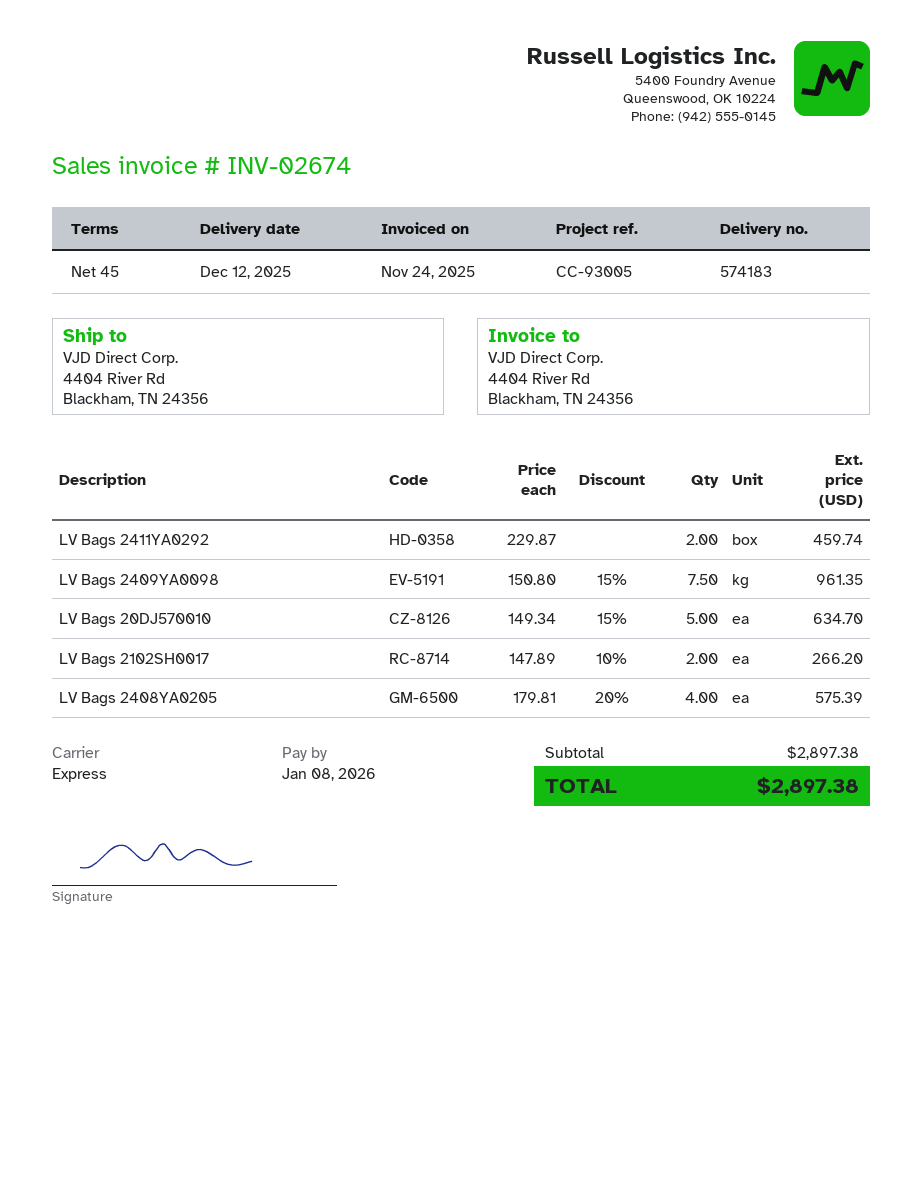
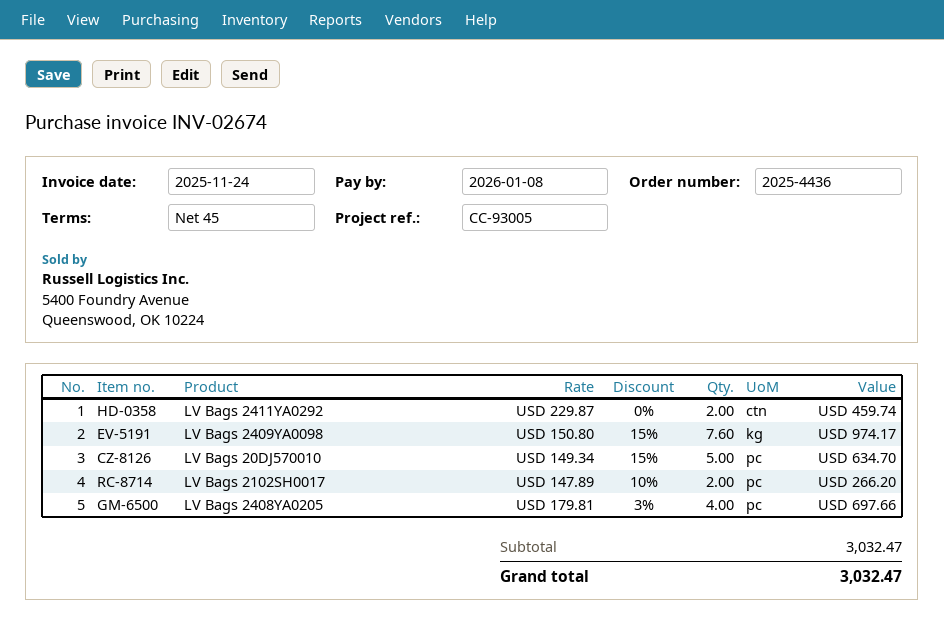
LV Bags 2409YA0098: 7.5 x 150.80 - 15% = 961.35 -> 7.6 x 150.80 - 15% = 974.17
LV Bags 2408YA0205: 4 x 179.81 - 20% = 575.39 -> 4 x 179.81 - 3% = 697.66
subtotal: 2897.38 -> 3032.47
total: 2897.38 -> 3032.47

